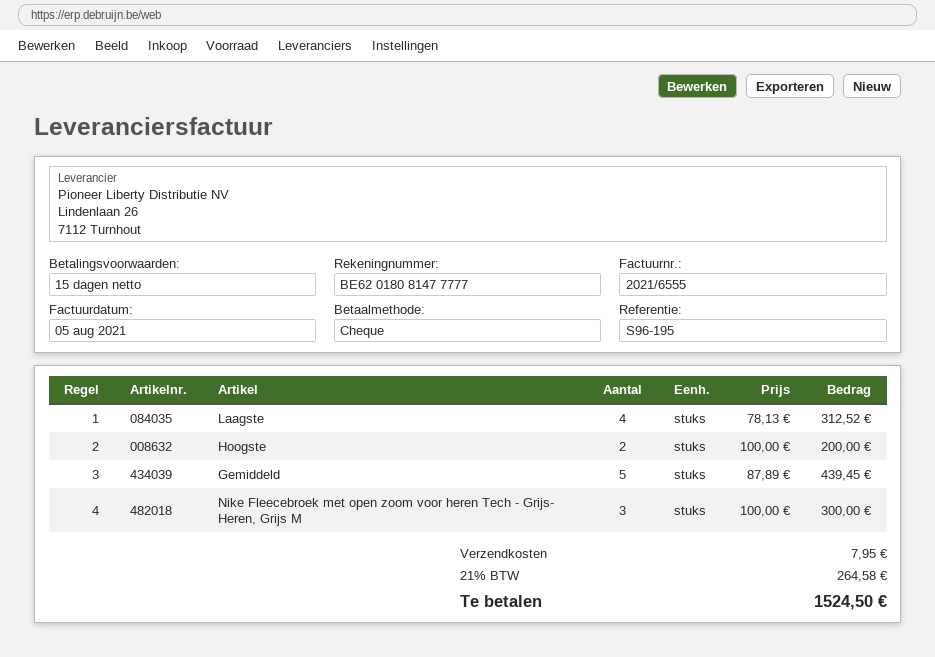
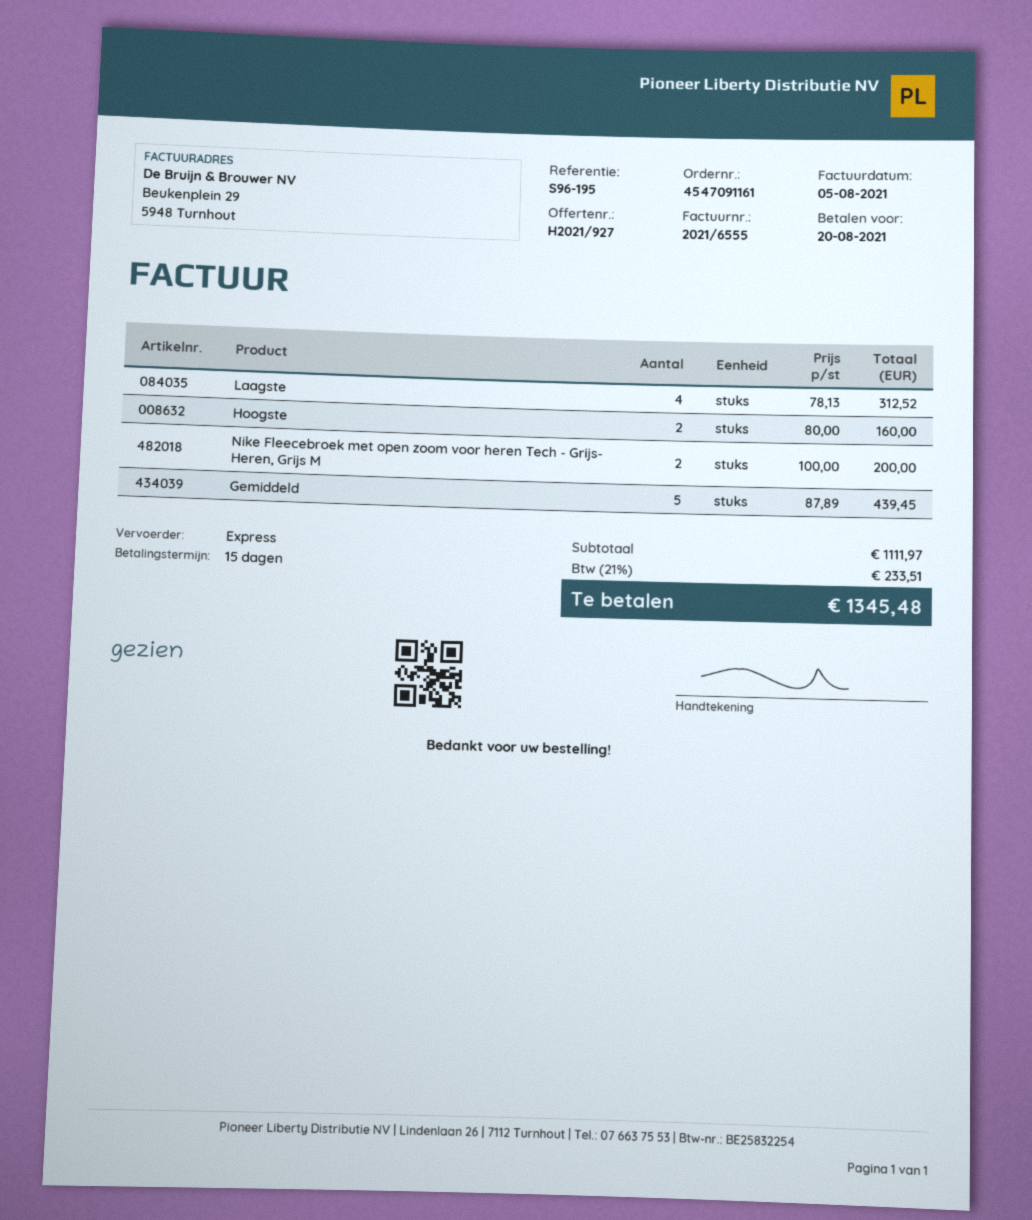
Hoogste: 2 x 100.00 = 200.00 -> 2 x 80.00 = 160.00
Nike Fleecebroek met open zoom voor heren Tech - Grijs- Heren, Grijs M: 3 x 100.00 = 300.00 -> 2 x 100.00 = 200.00
shipping: 7.95 -> none
tax: 21% = 264.58 -> 21% = 233.51
total: 1524.50 -> 1345.48

